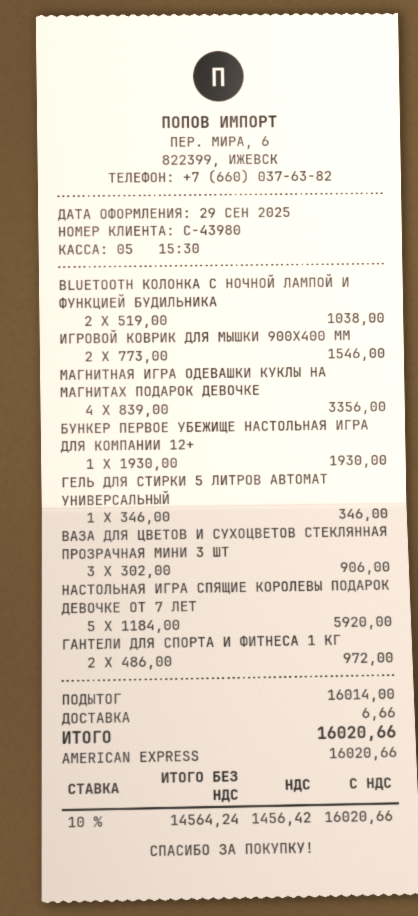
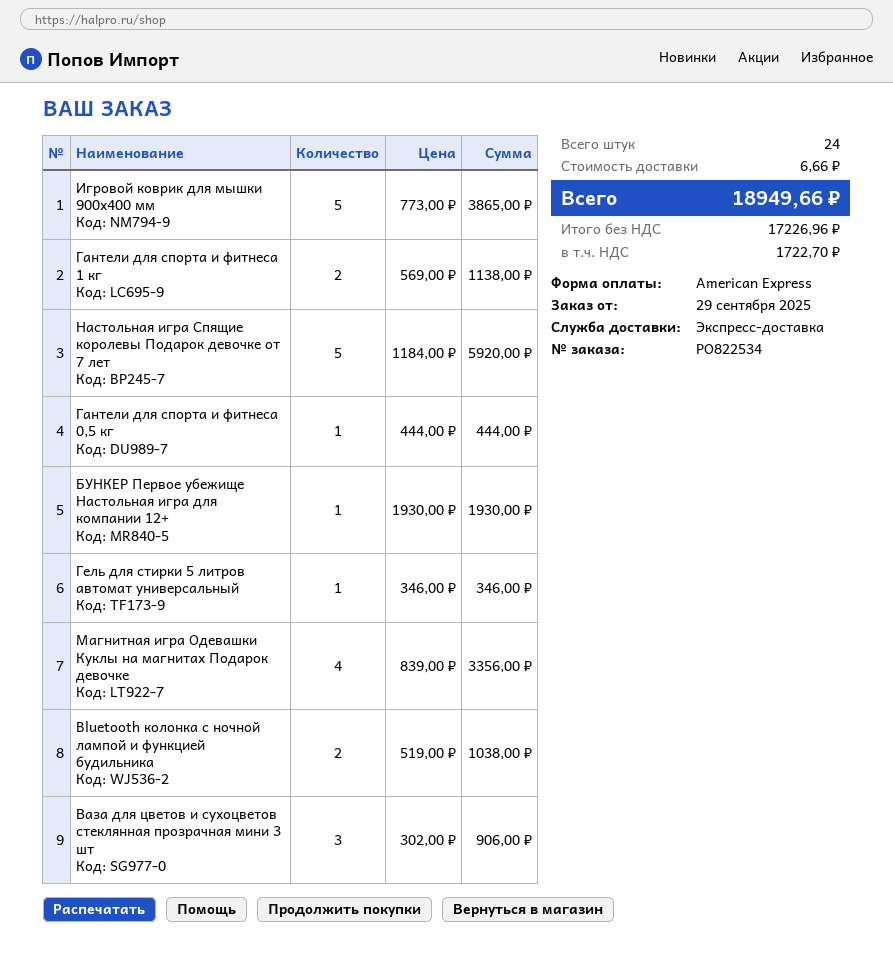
ИГРОВОЙ КОВРИК ДЛЯ МЫШКИ 900Х400 ММ: 2 x 773.00 = 1546.00 -> 5 x 773.00 = 3865.00
ГАНТЕЛИ ДЛЯ СПОРТА И ФИТНЕСА 1 КГ: 2 x 486.00 = 972.00 -> 2 x 569.00 = 1138.00
Гантели для спорта и фитнеса 0,5 кг: none -> 1 x 444.00 = 444.00
net: 14564.24 -> 17226.96
tax: 1456.42 -> 1722.70
total: 16020.66 -> 18949.66

